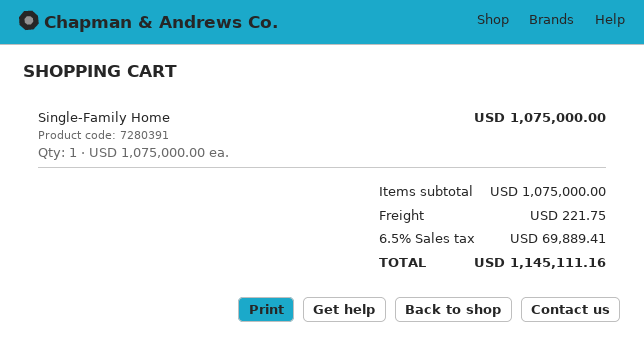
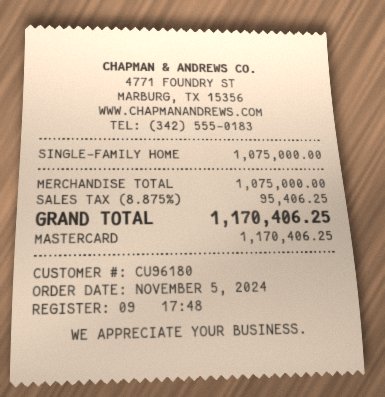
shipping: 221.75 -> none
tax: 6.5% = 69889.41 -> 8.875% = 95406.25
total: 1145111.16 -> 1170406.25

